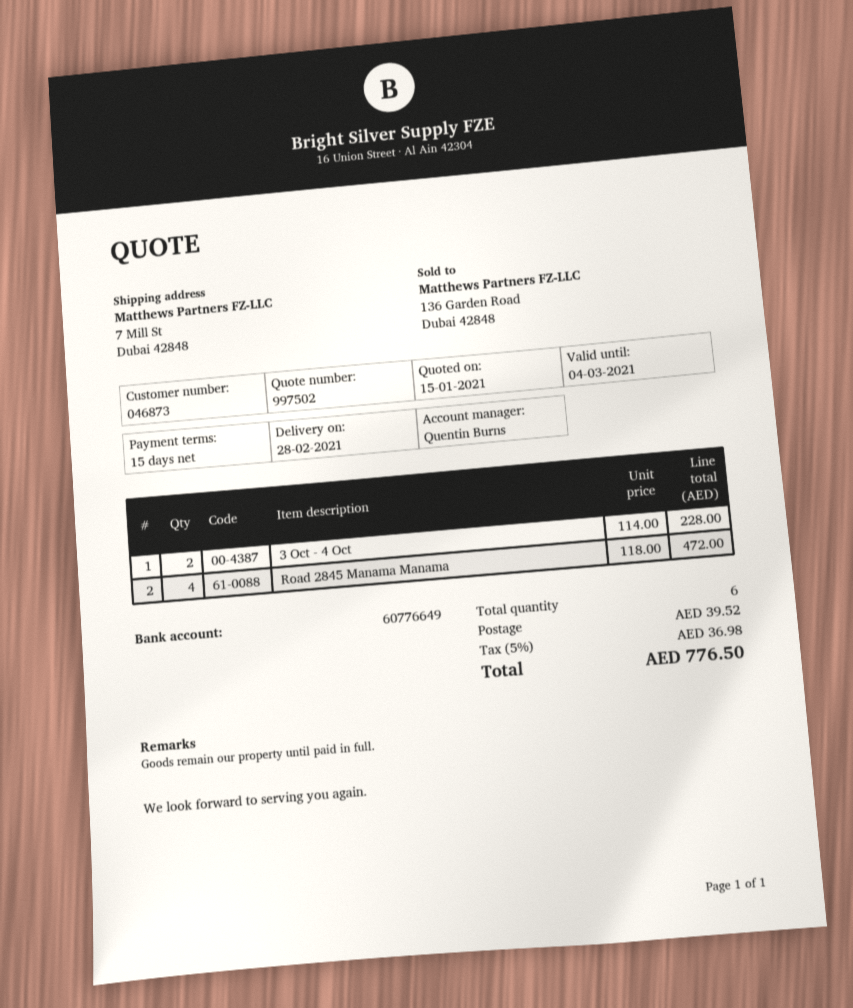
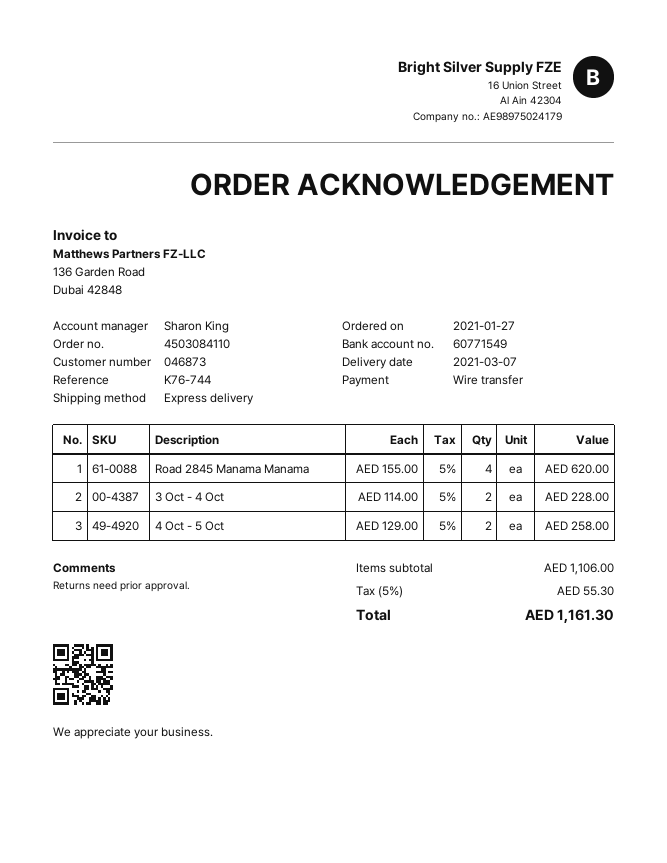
delivery date: 2021-02-28 -> 2021-03-07
sales rep: Quentin Burns -> Sharon King
bank account: 60776649 -> 60771549
Road 2845 Manama Manama: 4 x 118.00 = 472.00 -> 4 x 155.00 = 620.00
4 Oct - 5 Oct: none -> 2 x 129.00 = 258.00
shipping: 39.52 -> none
tax: 5% = 36.98 -> 5% = 55.30
total: 776.50 -> 1161.30

